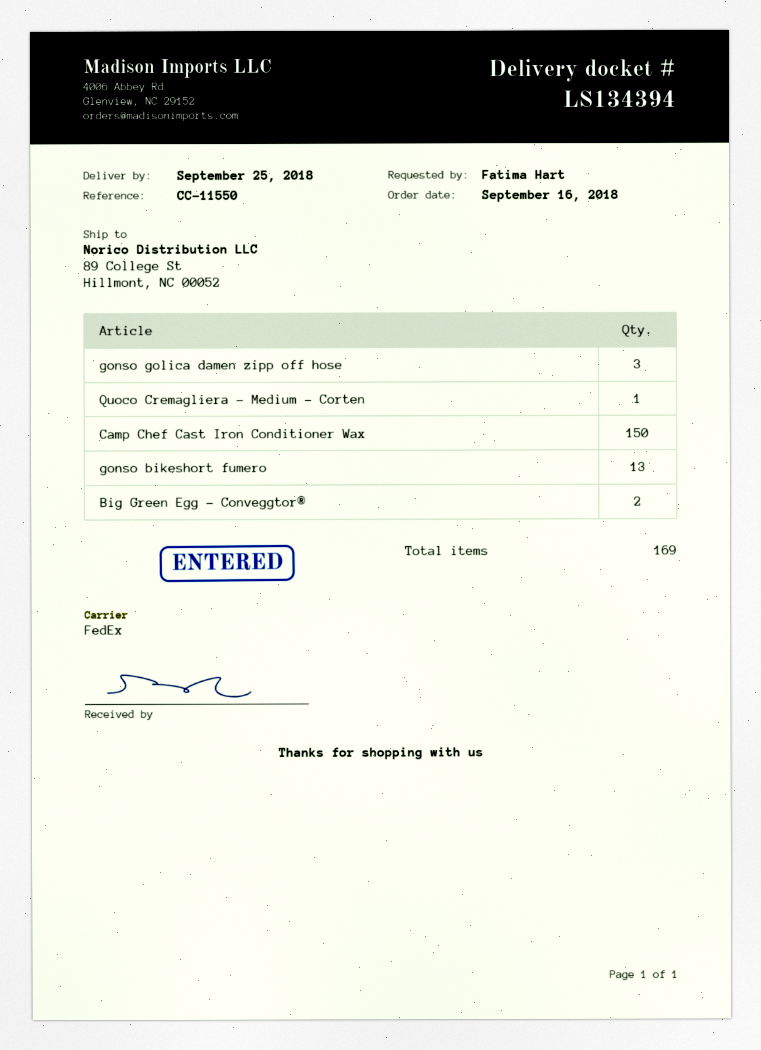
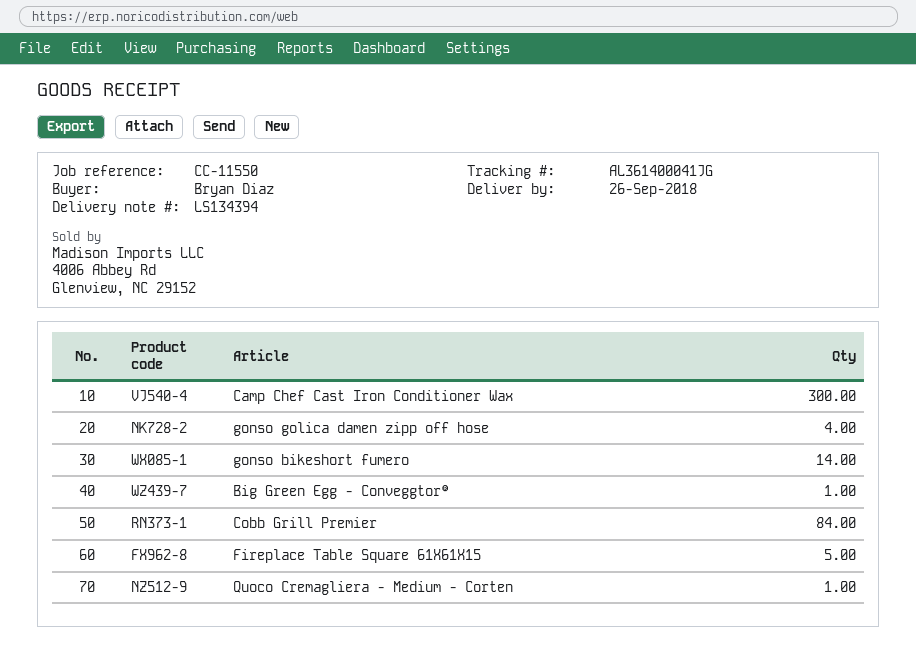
delivery date: 2018-09-25 -> 2018-09-26
ordered by: Fatima Hart -> Bryan Diaz
gonso golica damen zipp off hose: 3 -> 4
Camp Chef Cast Iron Conditioner Wax: 150 -> 300
gonso bikeshort fumero: 13 -> 14
Big Green Egg - Conveggtor®: 2 -> 1
Cobb Grill Premier: none -> 84
Fireplace Table Square 61X61X15: none -> 5

